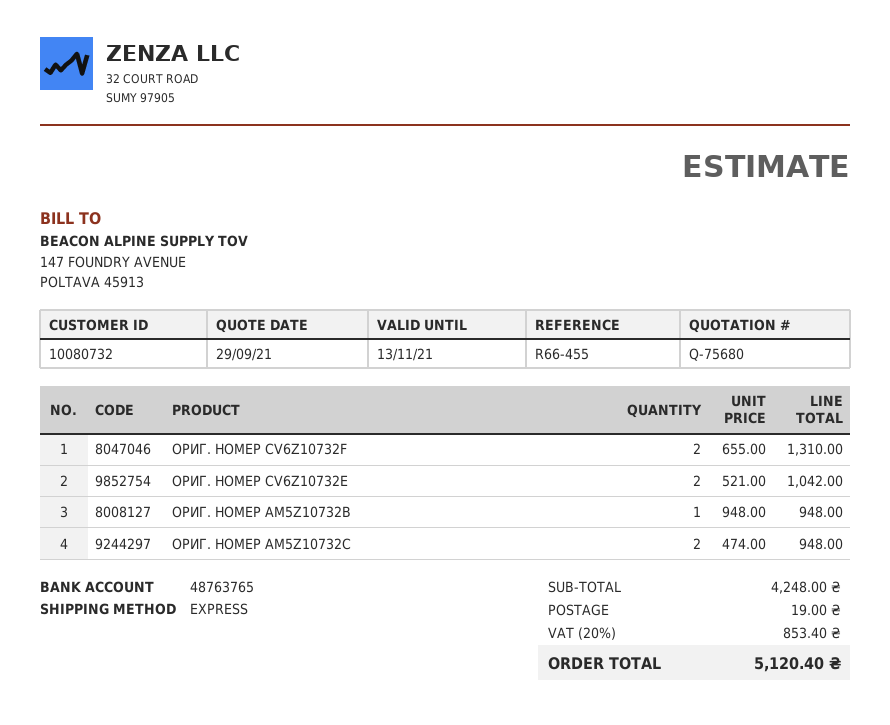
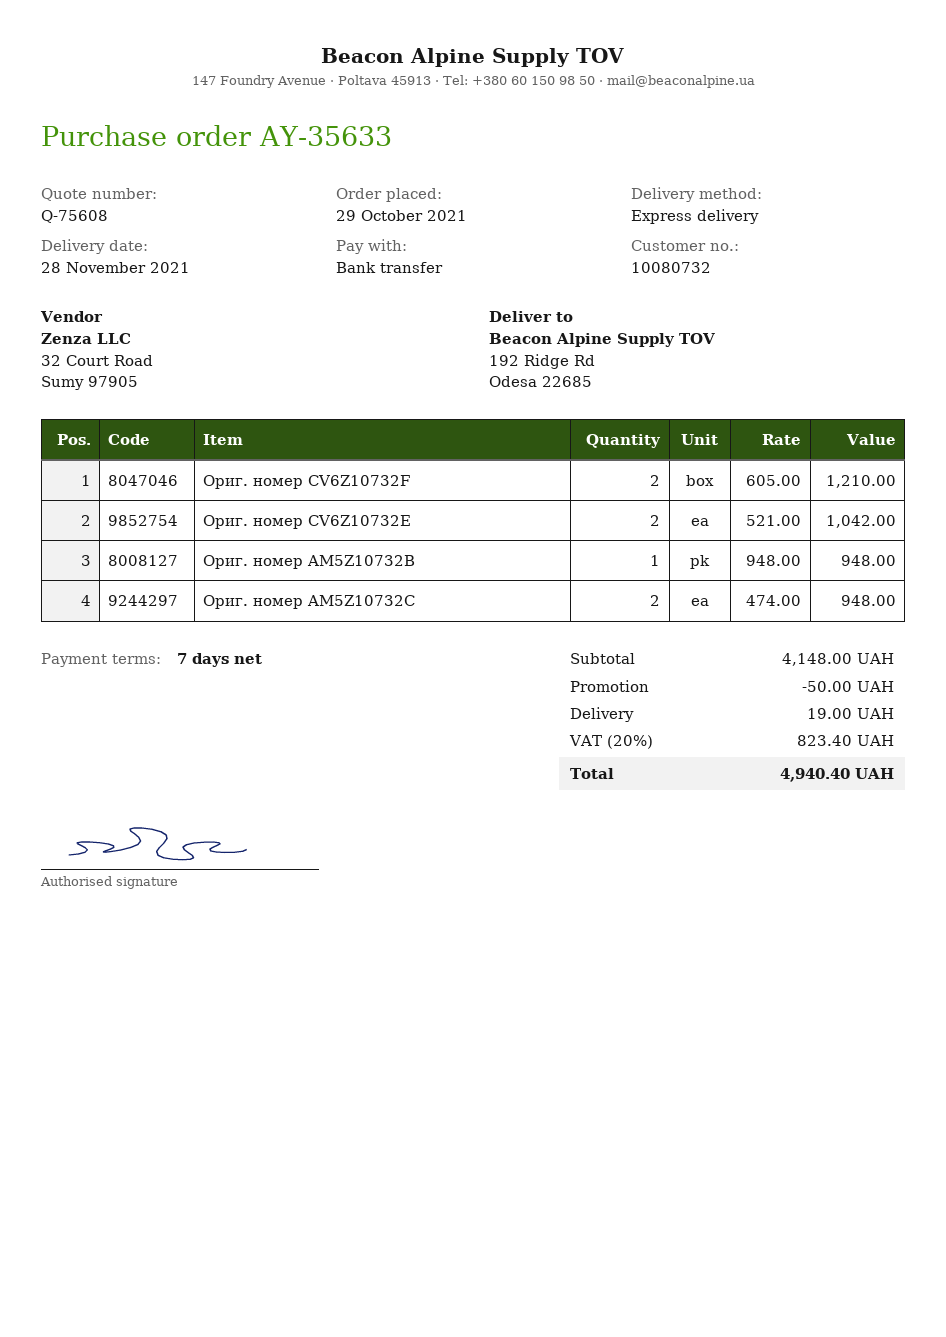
quote number: Q-75680 -> Q-75608
ОРИГ. НОМЕР CV6Z10732F: 2 x 655.00 = 1310.00 -> 2 x 605.00 = 1210.00
subtotal: 4248.00 -> 4148.00
discount: none -> 50.00
tax: 20% = 853.40 -> 20% = 823.40
total: 5120.40 -> 4940.40

